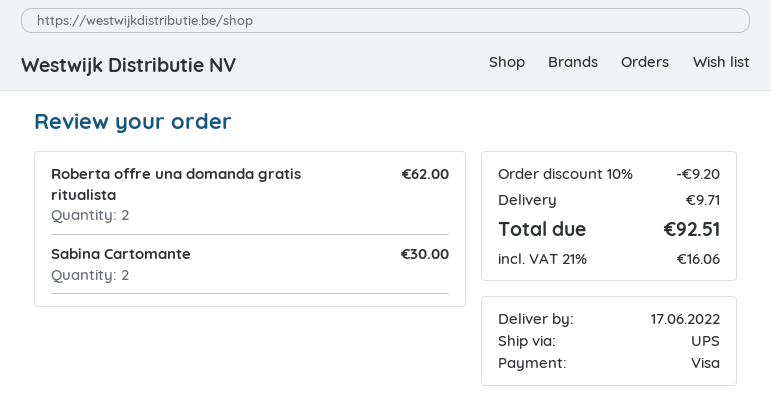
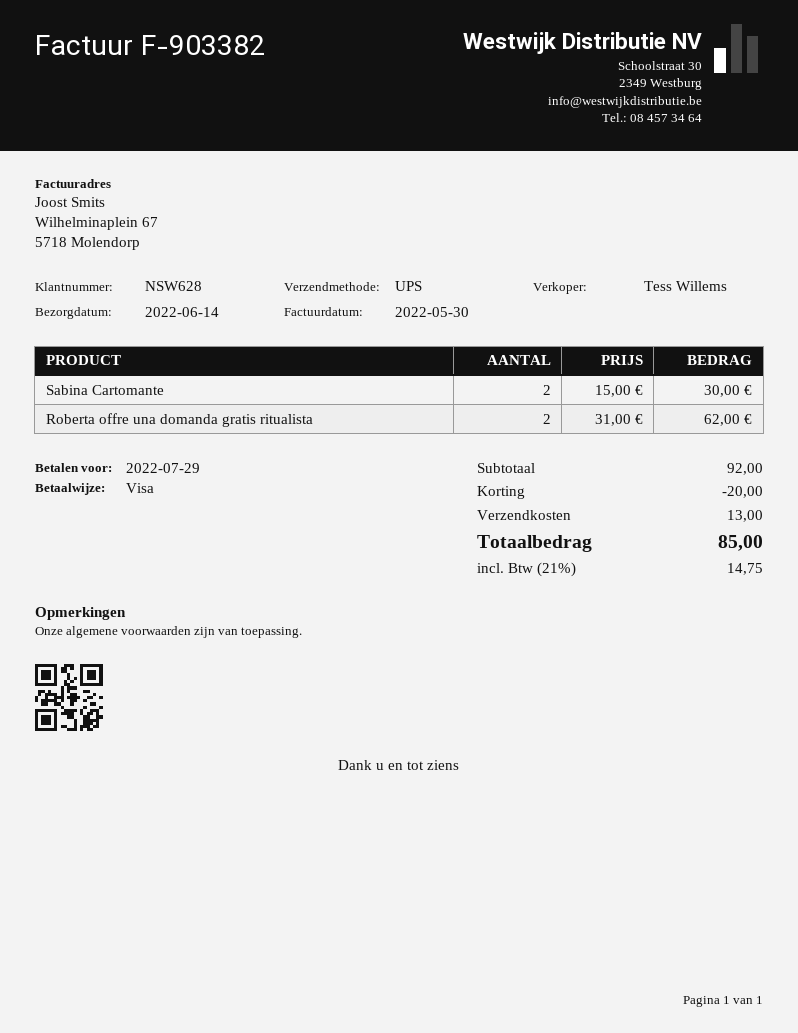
delivery date: 2022-06-17 -> 2022-06-14
discount: 9.20 -> 20.00
shipping: 9.71 -> 13.00
tax: 21% = 16.06 -> 21% = 14.75
total: 92.51 -> 85.00

